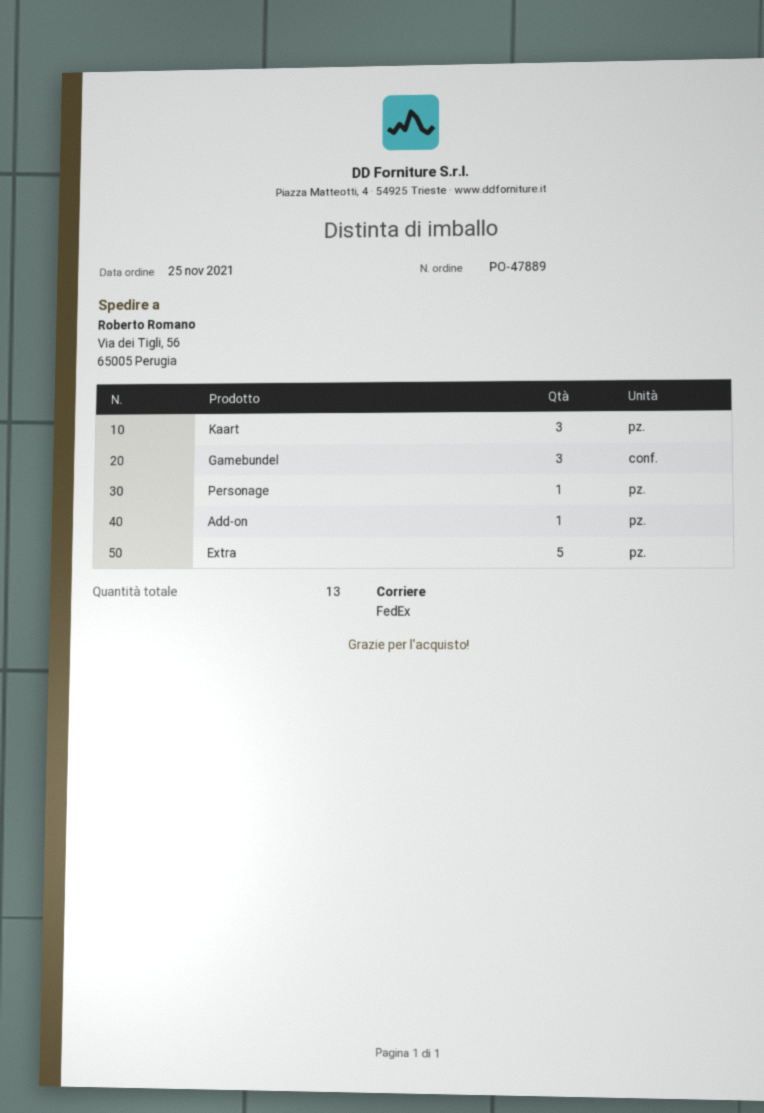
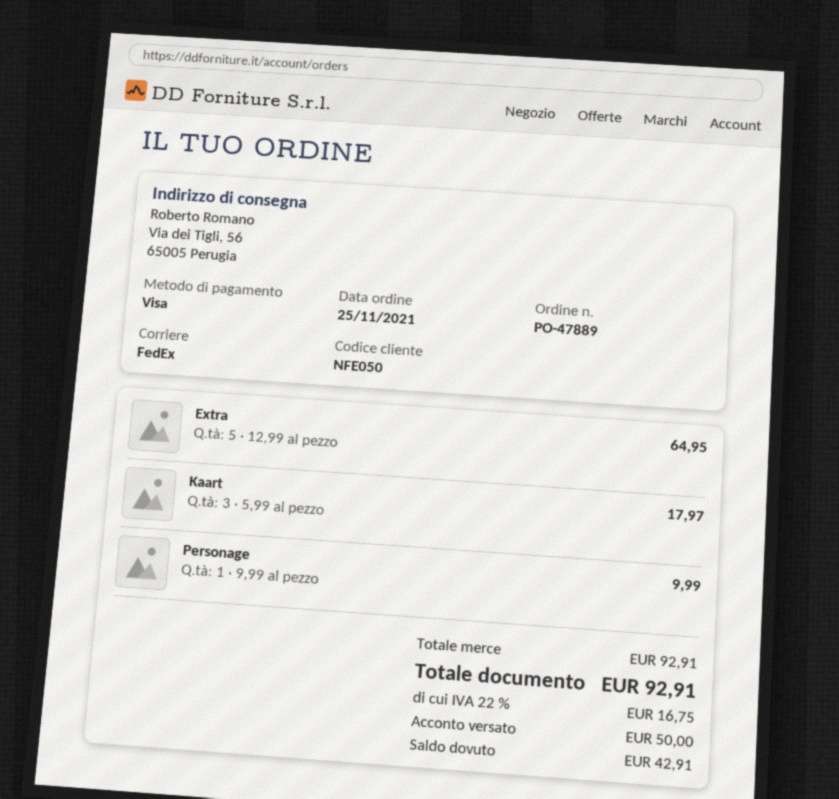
Gamebundel: 3 -> none
Add-on: 1 -> none

